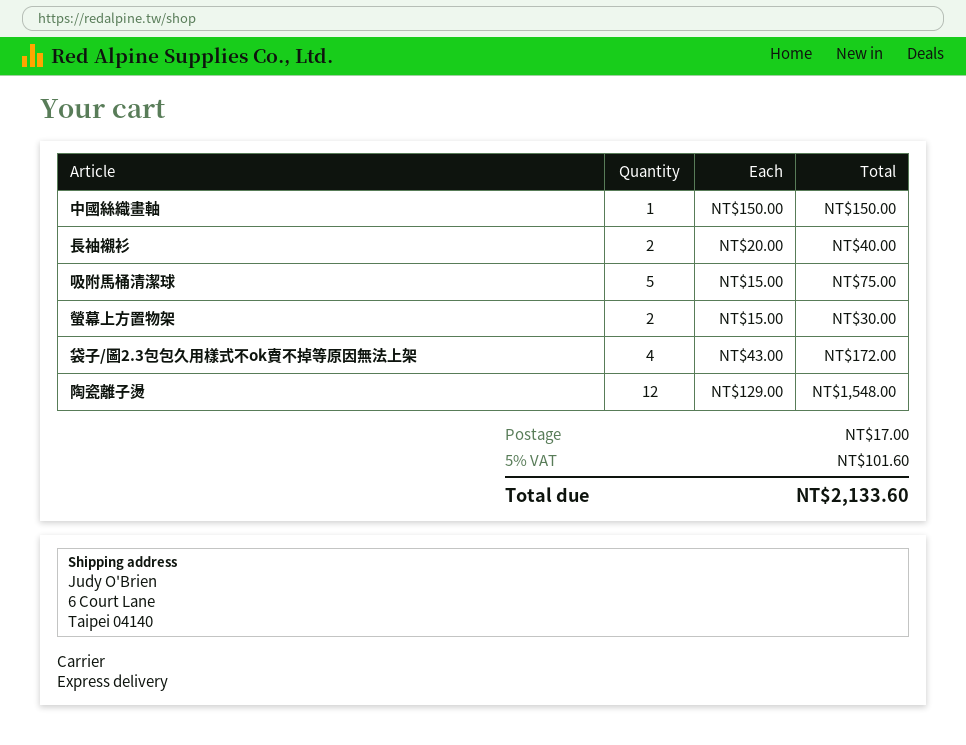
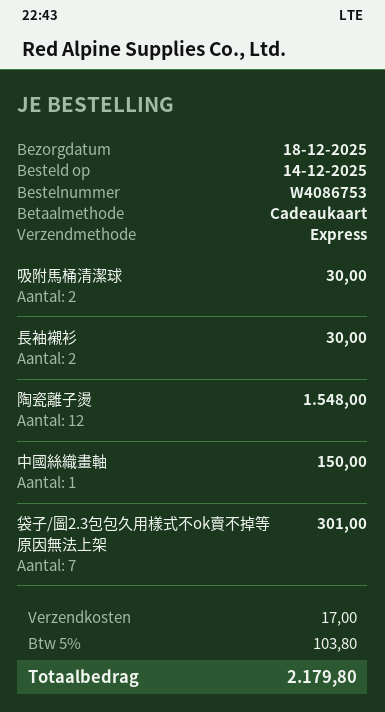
長袖襯衫: 2 for 40.00 -> 2 for 30.00
吸附馬桶清潔球: 5 for 75.00 -> 2 for 30.00
螢幕上方置物架: 2 for 30.00 -> none
袋子/圖2.3包包久用樣式不ok賣不掉等原因無法上架: 4 for 172.00 -> 7 for 301.00
tax: 5% = 101.60 -> 5% = 103.80
total: 2133.60 -> 2179.80

